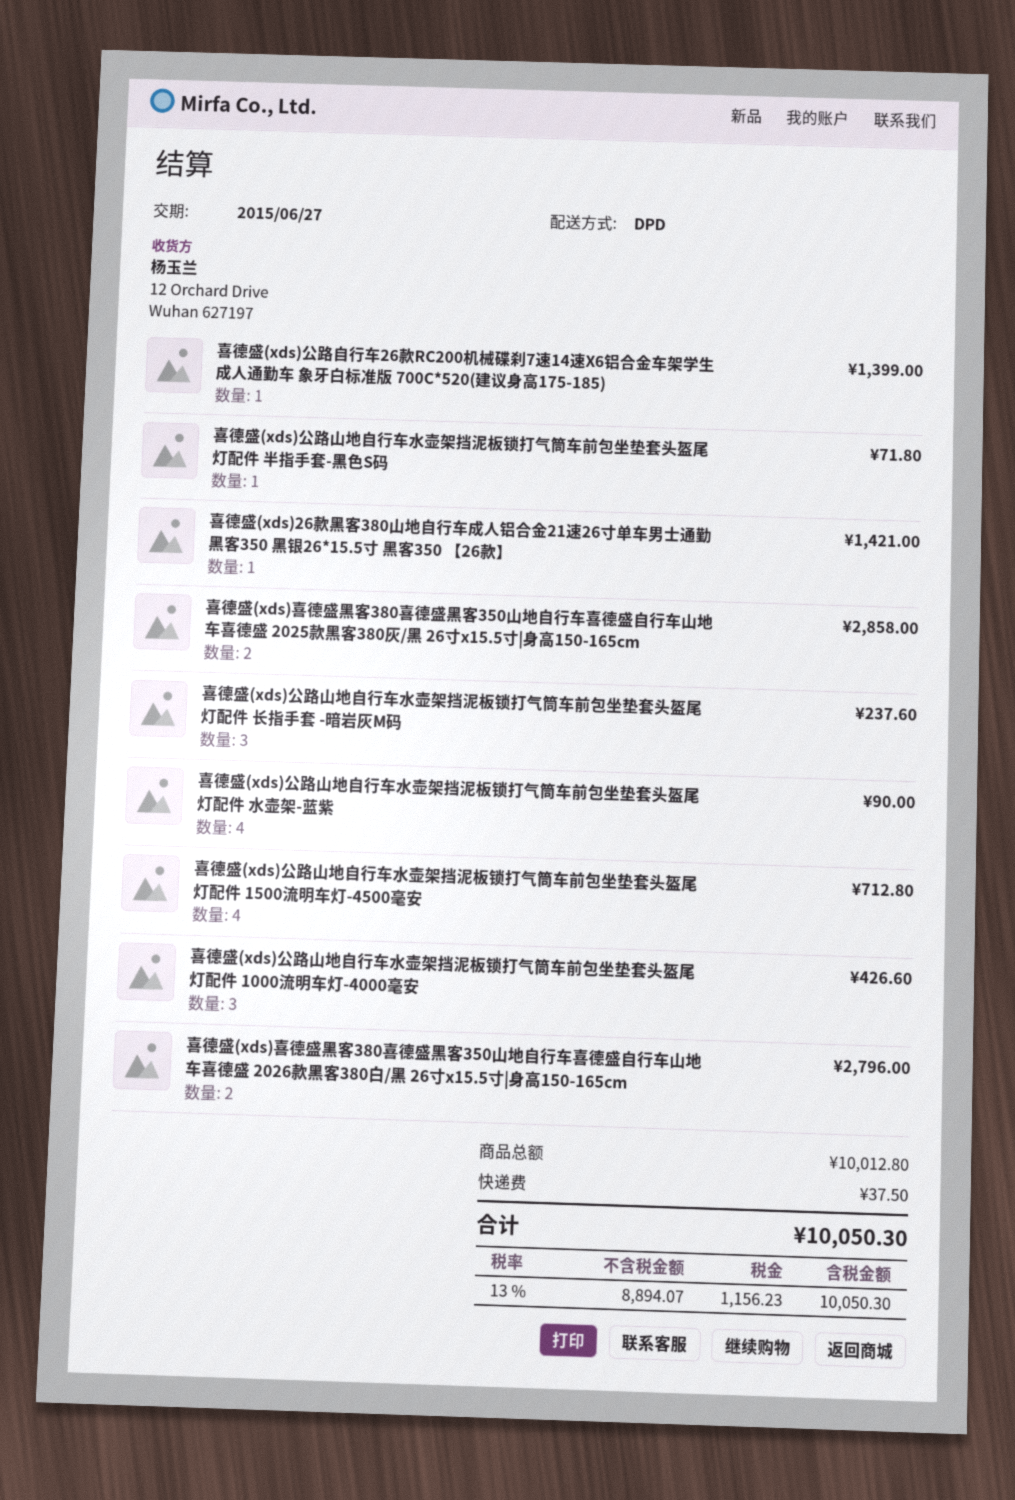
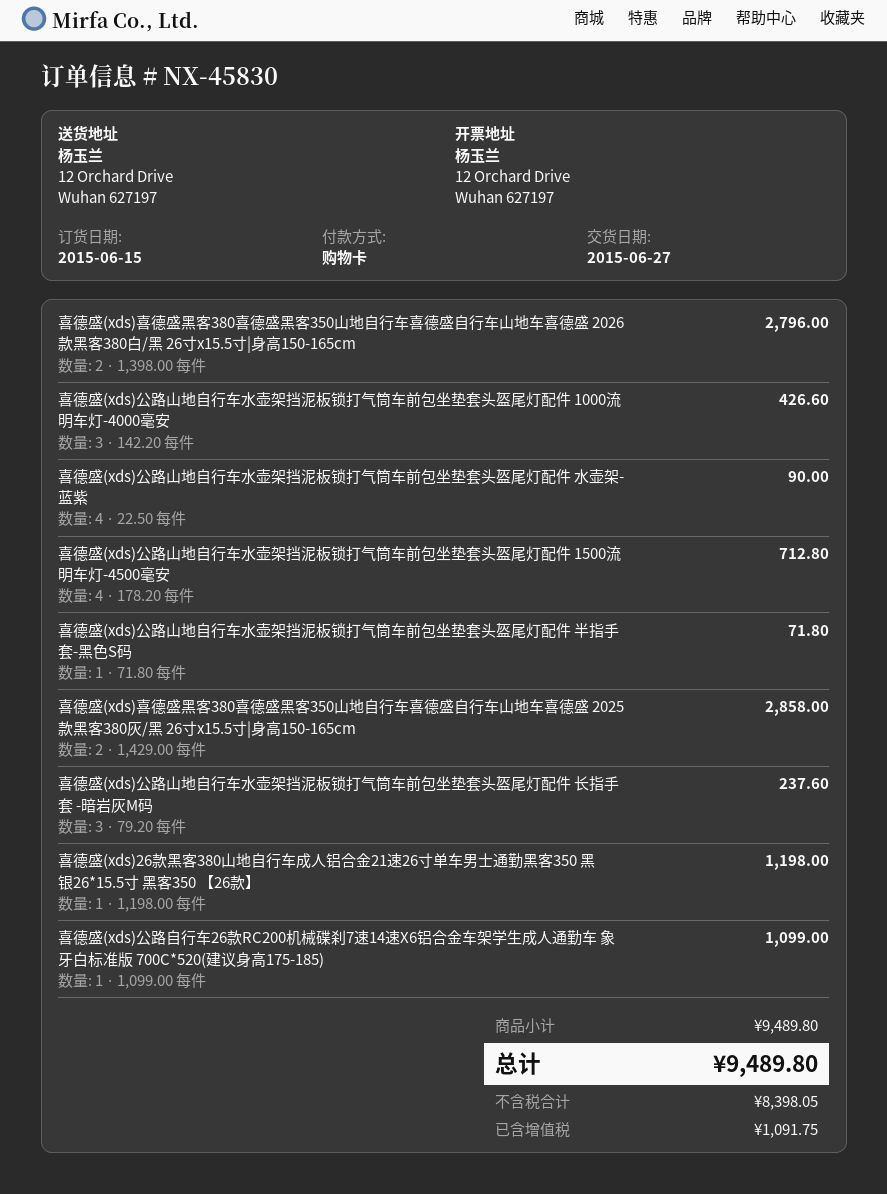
喜德盛(xds)公路自行车26款RC200机械碟刹7速14速X6铝合金车架学生成人通勤车 象牙白标准版 700C*520(建议身高175-185): 1 for 1399.00 -> 1 for 1099.00
喜德盛(xds)26款黑客380山地自行车成人铝合金21速26寸单车男士通勤黑客350 黑银26*15.5寸 黑客350 【26款】: 1 for 1421.00 -> 1 for 1198.00
subtotal: 10012.80 -> 9489.80
shipping: 37.50 -> none
net: 8894.07 -> 8398.05
tax: 1156.23 -> 1091.75
total: 10050.30 -> 9489.80

